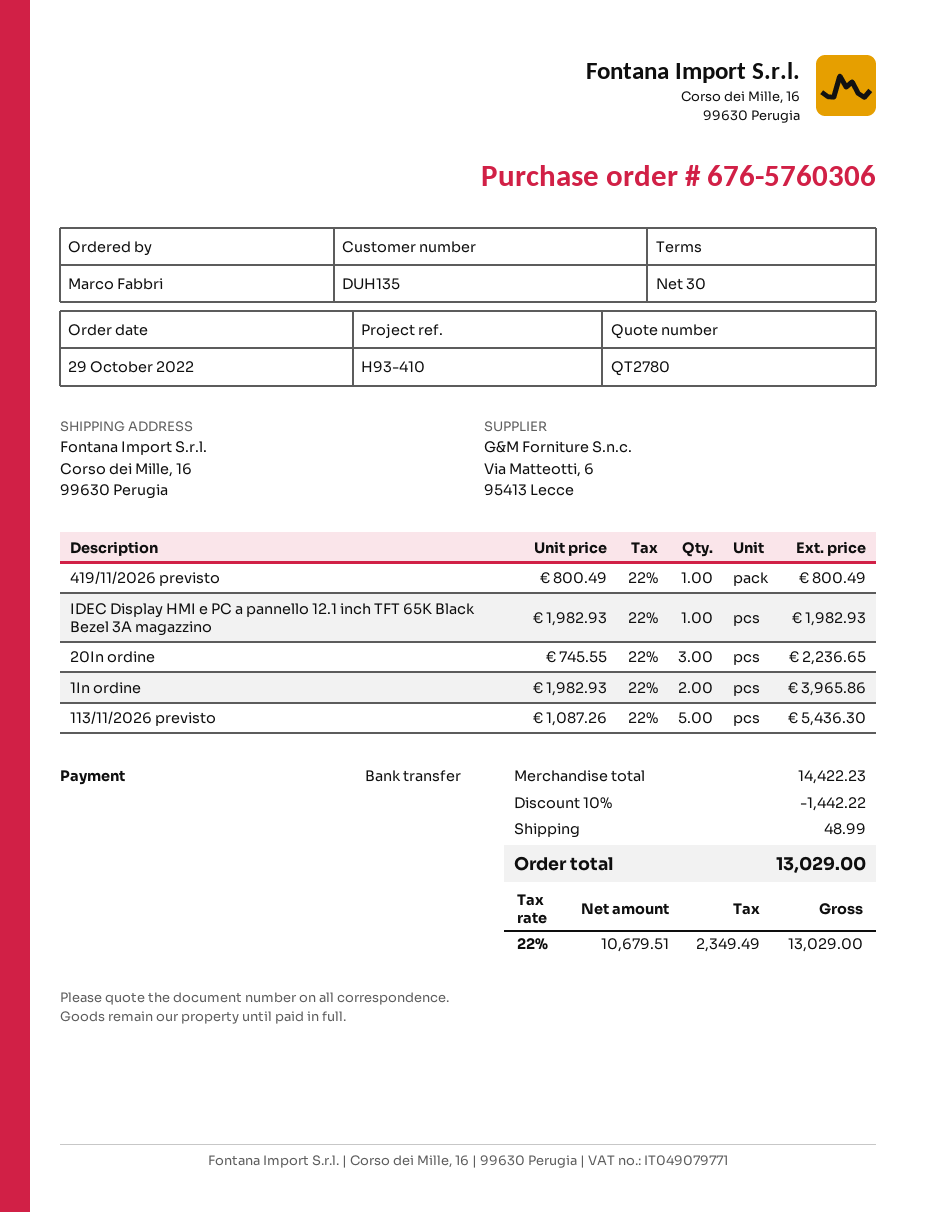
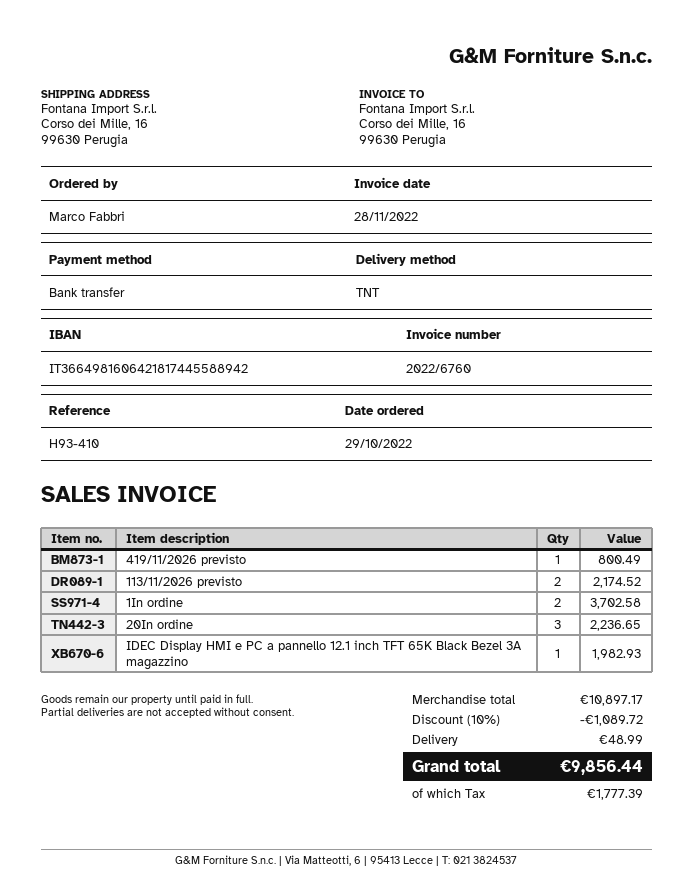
1In ordine: 2 for 3965.86 -> 2 for 3702.58
113/11/2026 previsto: 5 for 5436.30 -> 2 for 2174.52
subtotal: 14422.23 -> 10897.17
discount: 10% = 1442.22 -> 10% = 1089.72
tax: 2349.49 -> 1777.39
total: 13029.00 -> 9856.44

